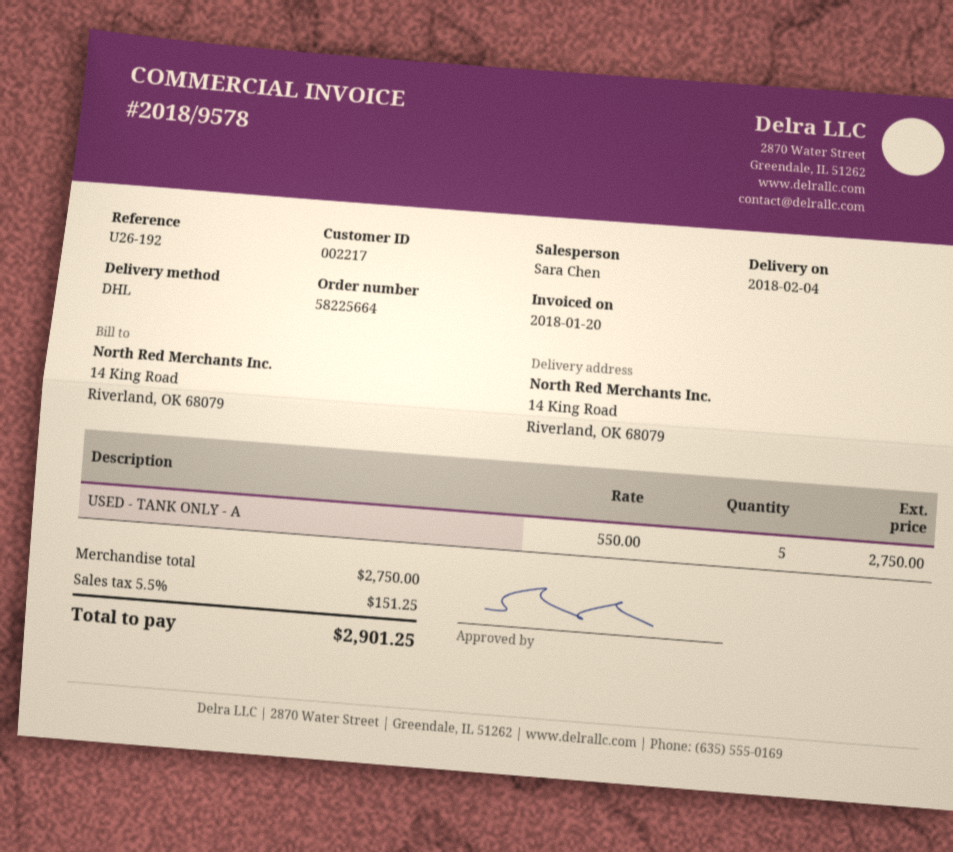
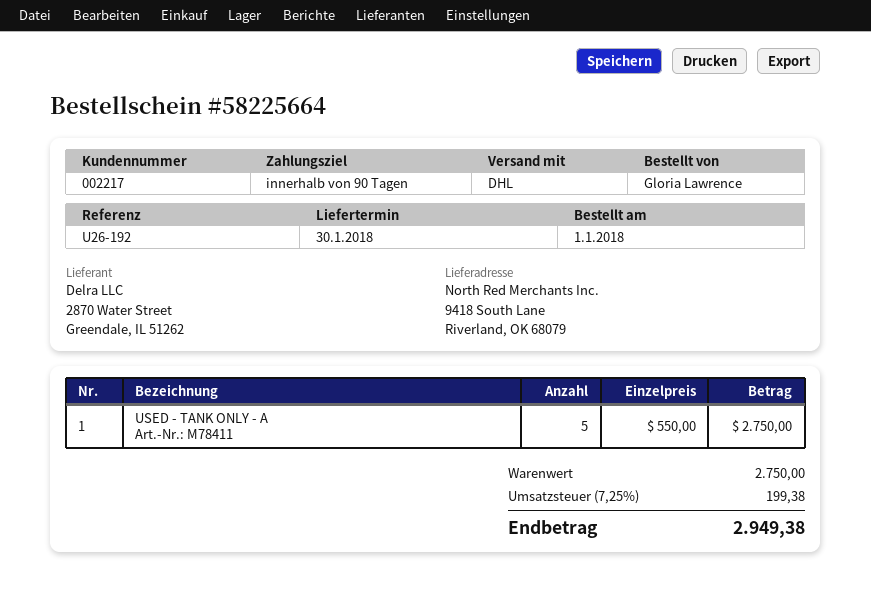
delivery date: 2018-02-04 -> 2018-01-30
ship to: 14 King Road, Riverland, OK 68079 -> 9418 South Lane, Riverland, OK 68079
tax: 5.5% = 151.25 -> 7.25% = 199.38
total: 2901.25 -> 2949.38

